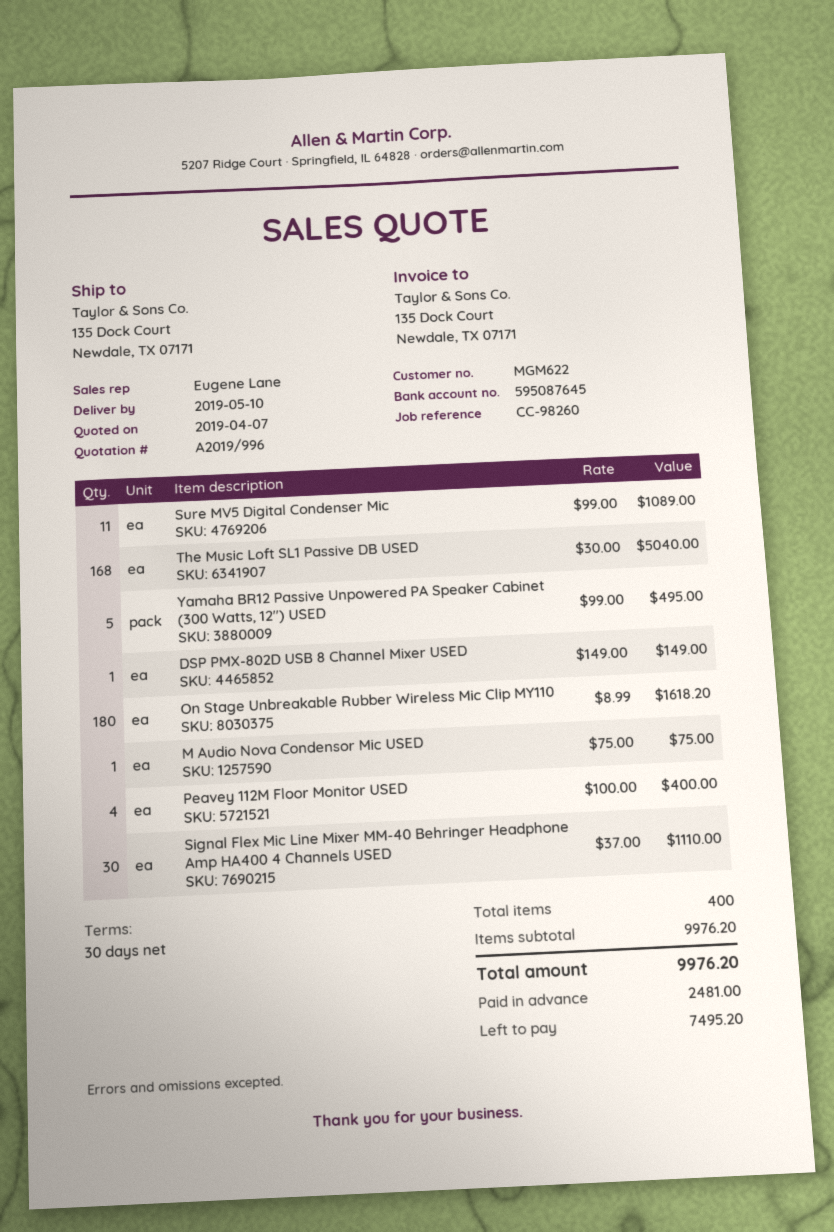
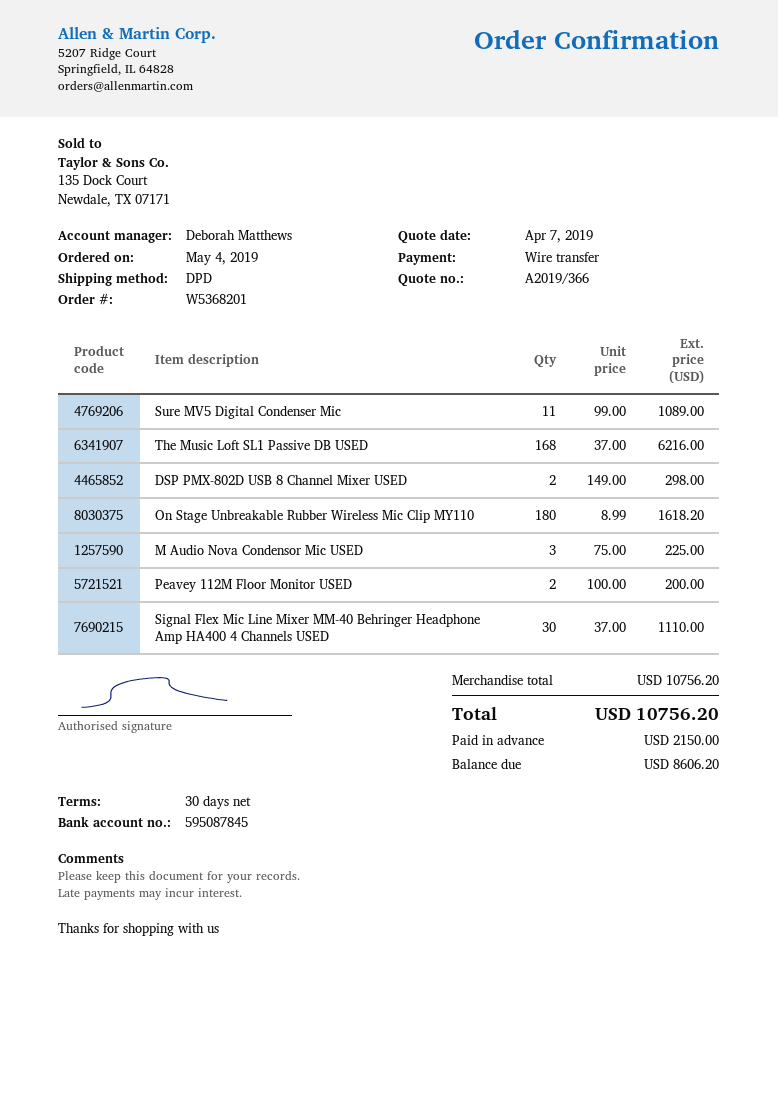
quote number: A2019/996 -> A2019/366
sales rep: Eugene Lane -> Deborah Matthews
bank account: 595087645 -> 595087845
The Music Loft SL1 Passive DB USED: 168 x 30.00 = 5040.00 -> 168 x 37.00 = 6216.00
Yamaha BR12 Passive Unpowered PA Speaker Cabinet (300 Watts, 12″) USED: 5 x 99.00 = 495.00 -> none
DSP PMX-802D USB 8 Channel Mixer USED: 1 x 149.00 = 149.00 -> 2 x 149.00 = 298.00
M Audio Nova Condensor Mic USED: 1 x 75.00 = 75.00 -> 3 x 75.00 = 225.00
Peavey 112M Floor Monitor USED: 4 x 100.00 = 400.00 -> 2 x 100.00 = 200.00
subtotal: 9976.20 -> 10756.20
total: 9976.20 -> 10756.20
deposit: 2481.00 -> 2150.00
balance: 7495.20 -> 8606.20

